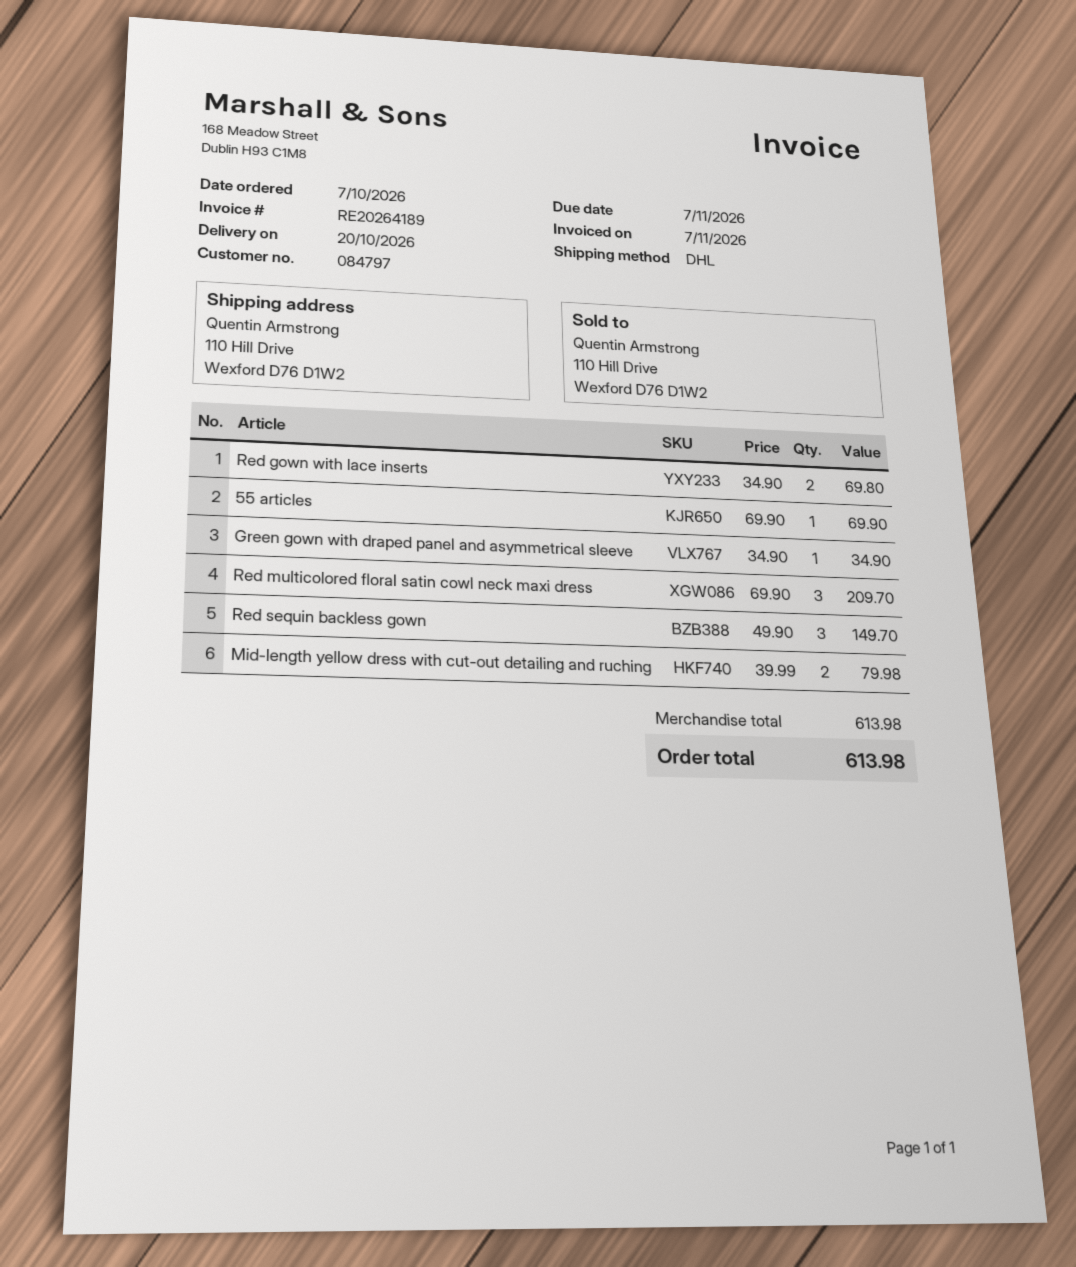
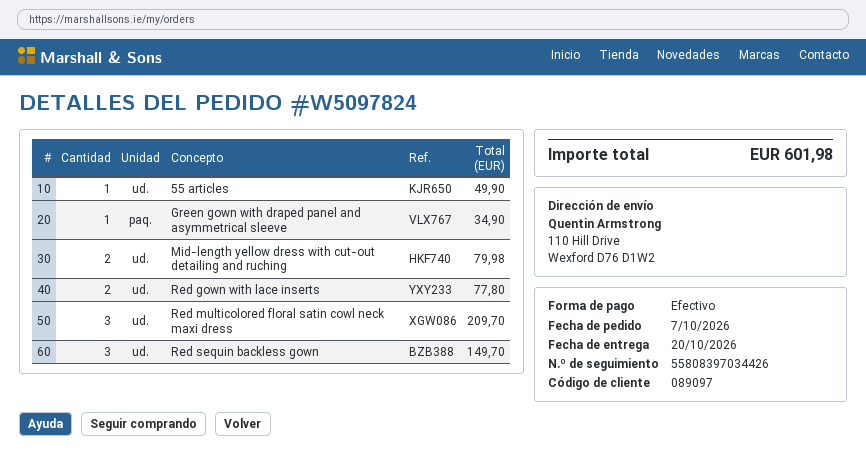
customer number: 084797 -> 089097
Red gown with lace inserts: 2 for 69.80 -> 2 for 77.80
55 articles: 1 for 69.90 -> 1 for 49.90
total: 613.98 -> 601.98

